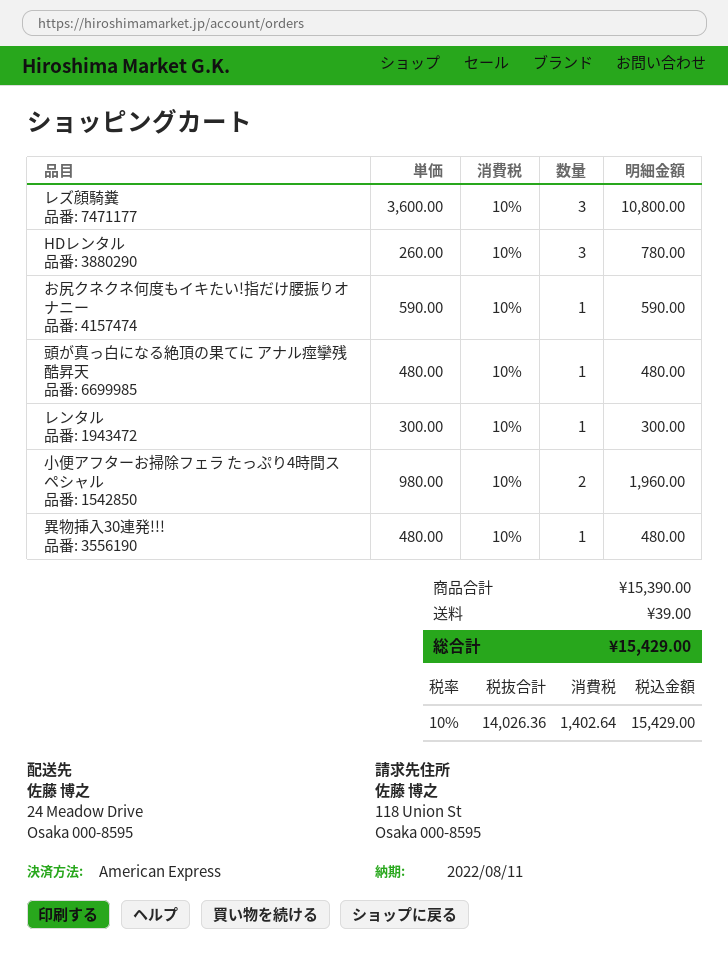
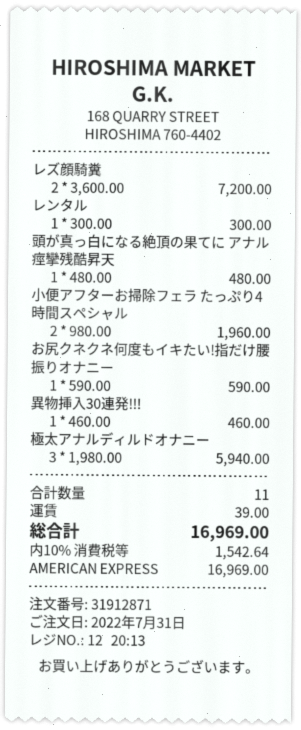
レズ顔騎糞: 3 x 3600.00 = 10800.00 -> 2 x 3600.00 = 7200.00
HDレンタル: 3 x 260.00 = 780.00 -> none
異物挿入30連発!!!: 1 x 480.00 = 480.00 -> 1 x 460.00 = 460.00
極太アナルディルドオナニー: none -> 3 x 1980.00 = 5940.00
tax: 10% = 1402.64 -> 10% = 1542.64
total: 15429.00 -> 16969.00

